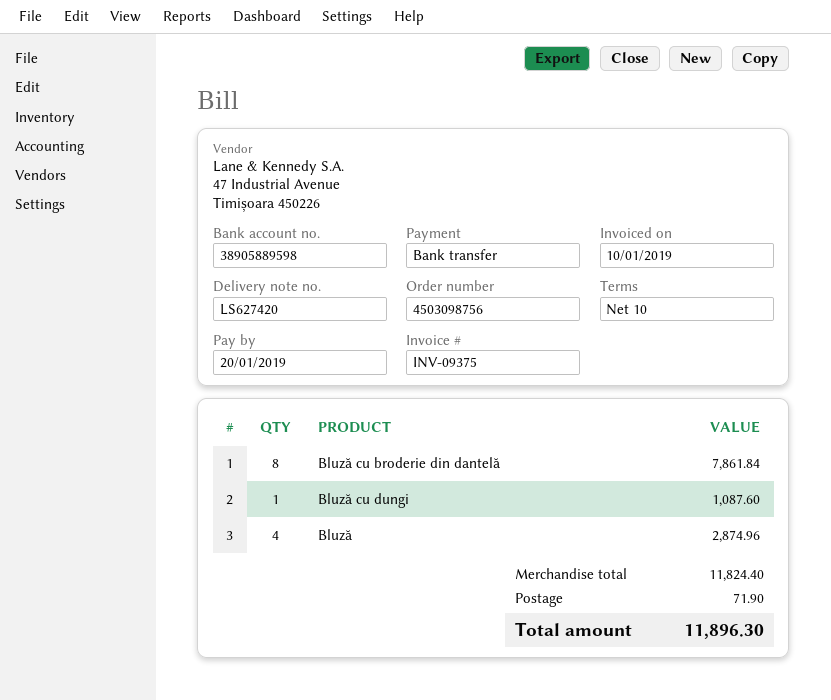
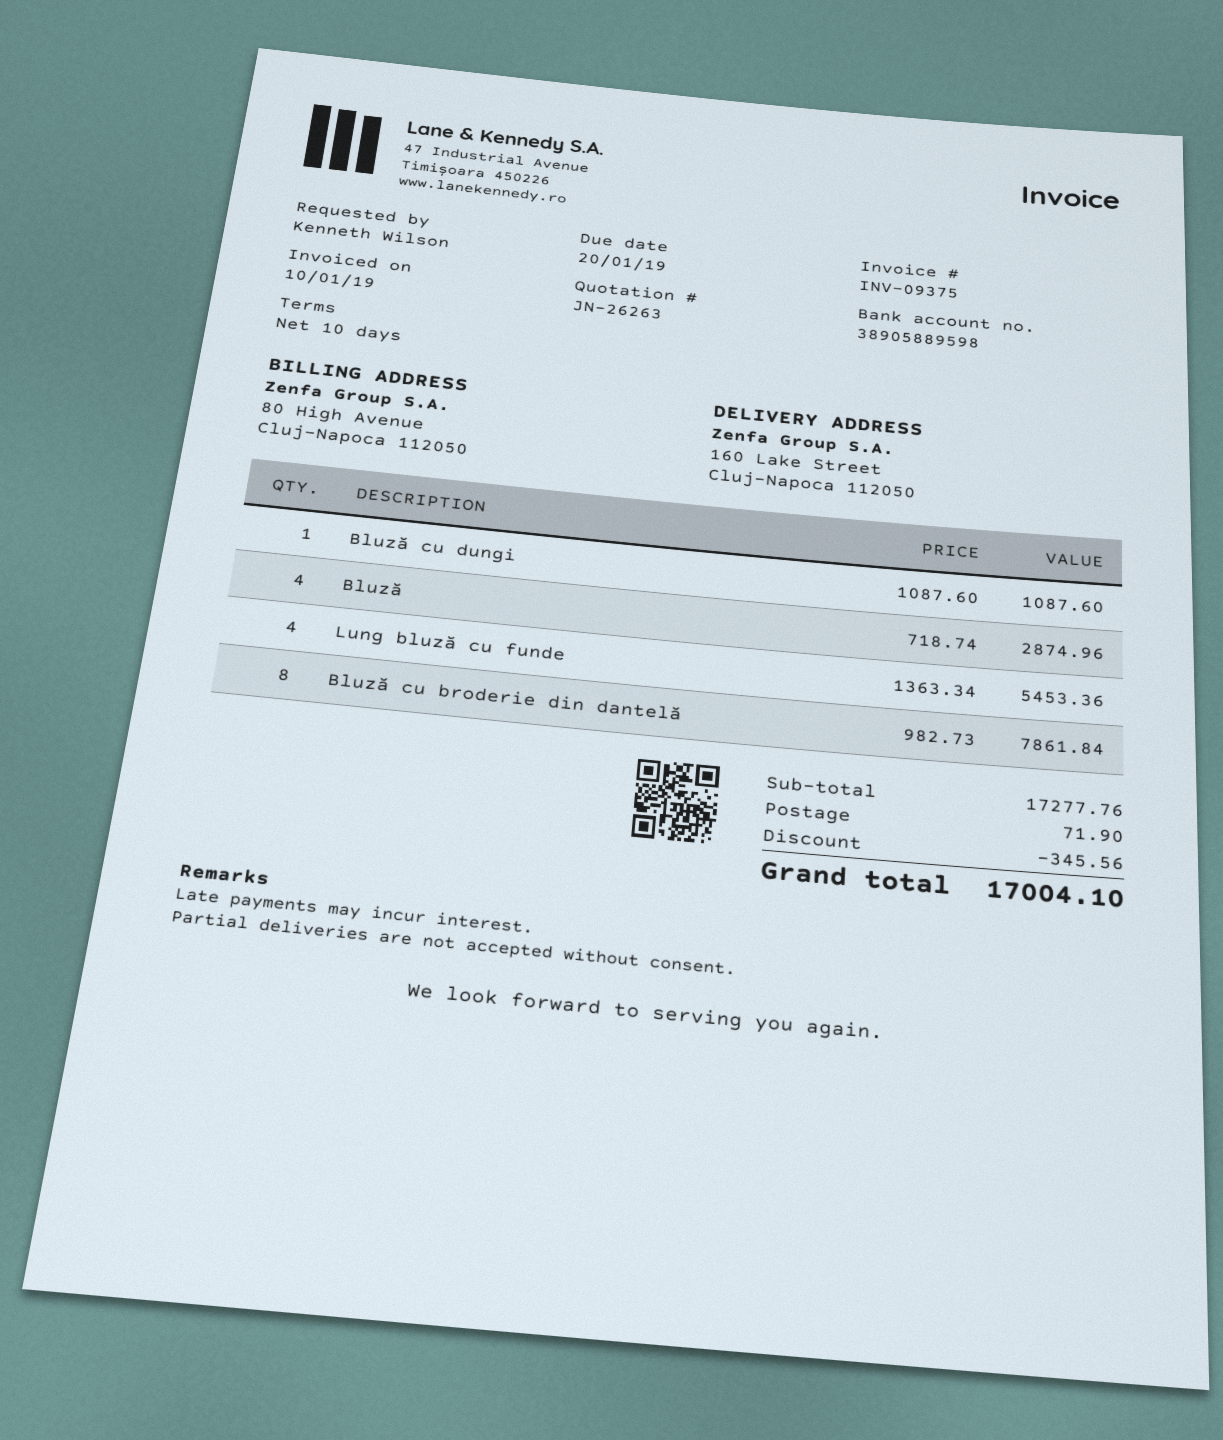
Lung bluză cu funde: none -> 4 for 5453.36
subtotal: 11824.40 -> 17277.76
discount: none -> 345.56
total: 11896.30 -> 17004.10

